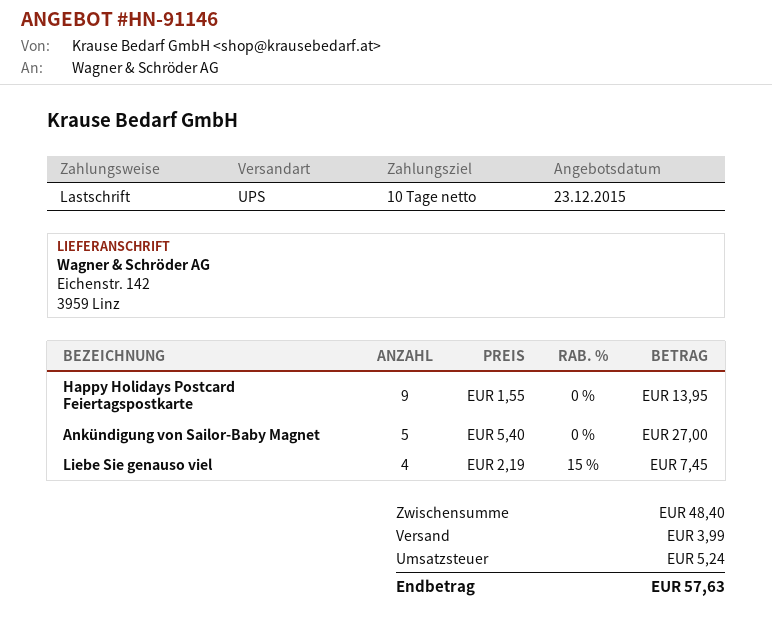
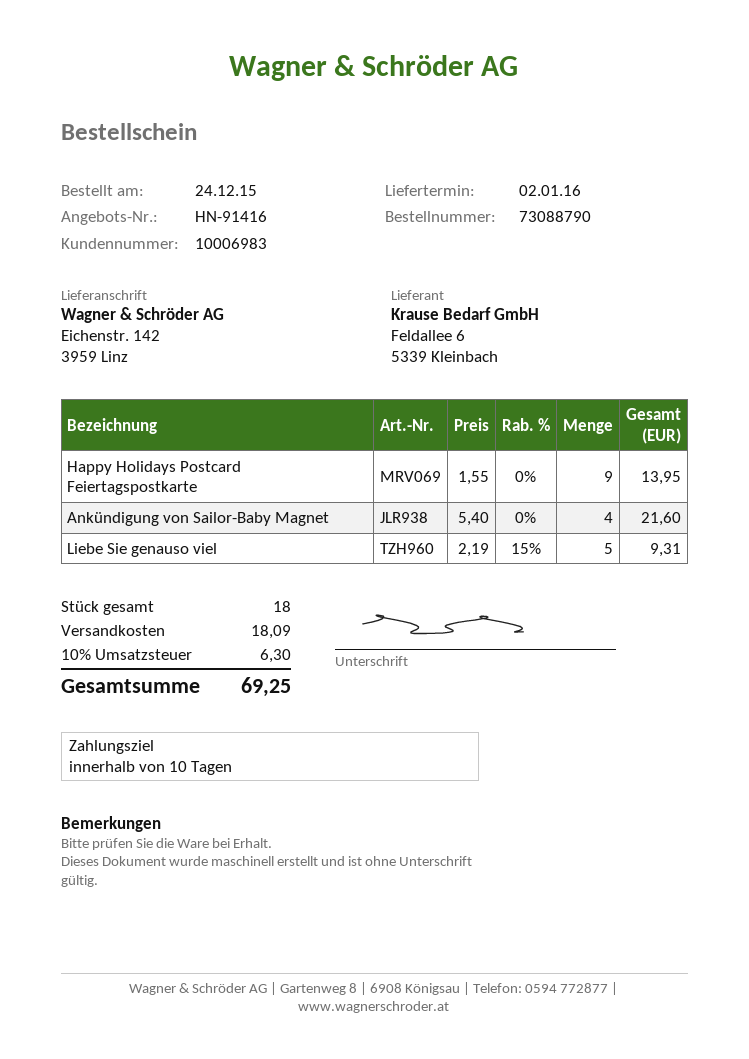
quote number: HN-91146 -> HN-91416
Ankündigung von Sailor-Baby Magnet: 5 x 5.40 = 27.00 -> 4 x 5.40 = 21.60
Liebe Sie genauso viel: 4 x 2.19 - 15% = 7.45 -> 5 x 2.19 - 15% = 9.31
shipping: 3.99 -> 18.09
tax: 5.24 -> 6.30
total: 57.63 -> 69.25

